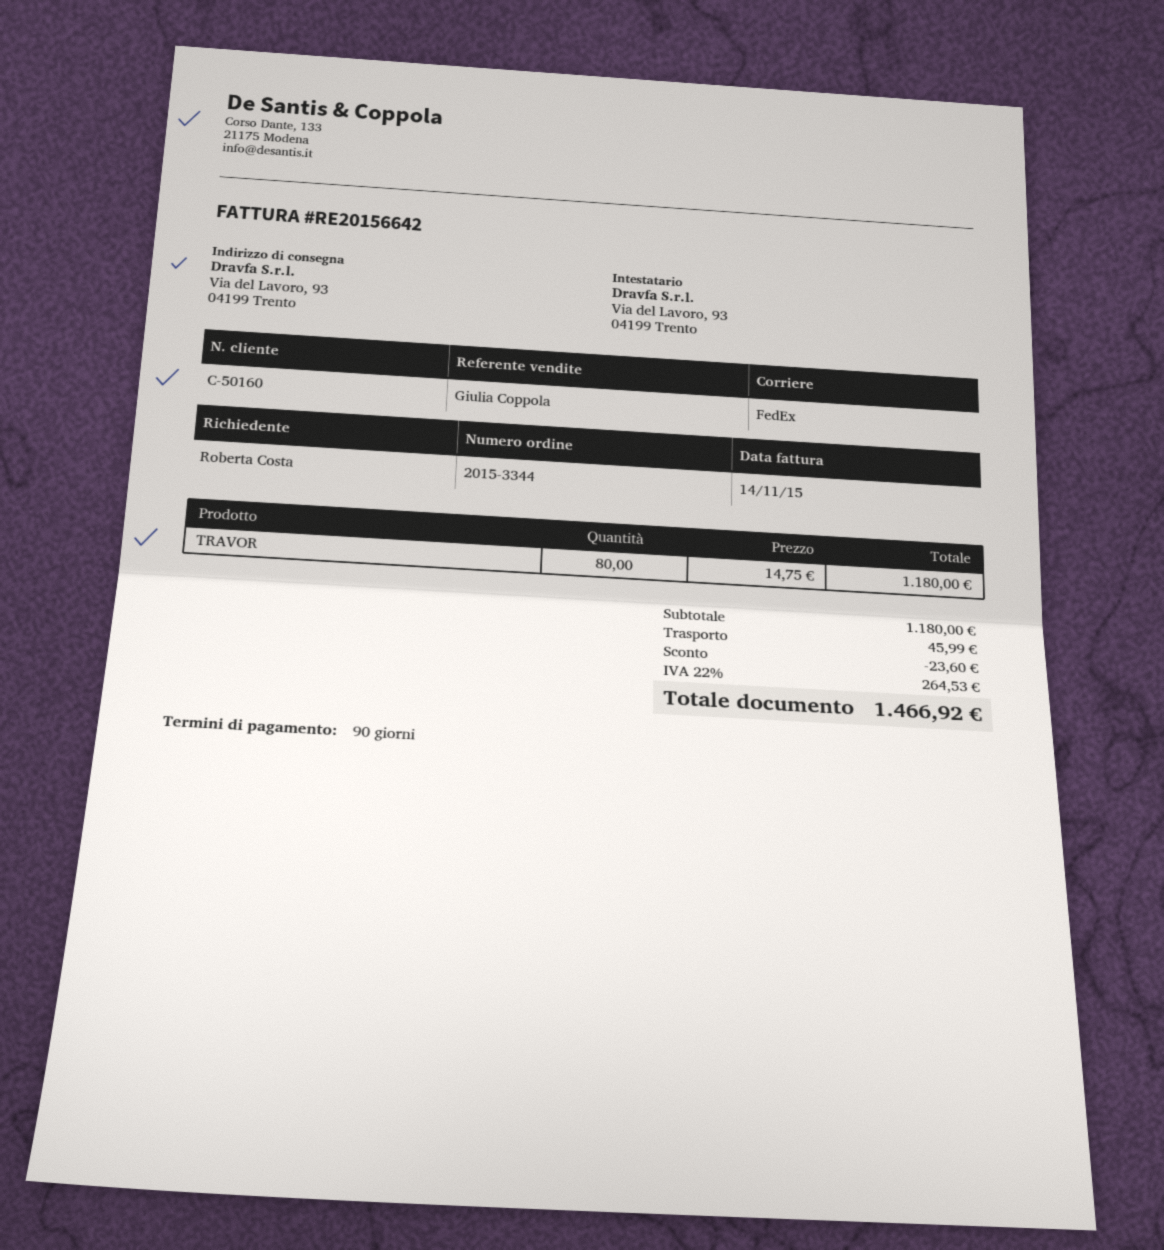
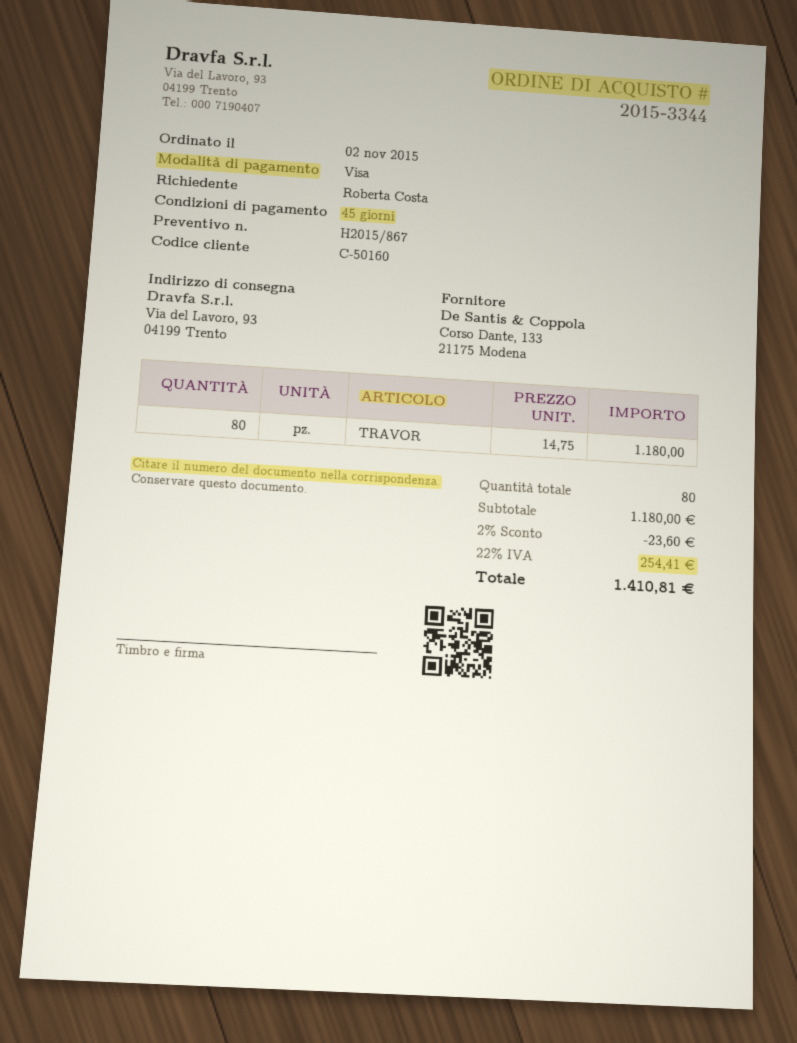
payment terms: 90 days -> 45 days
shipping: 45.99 -> none
tax: 22% = 264.53 -> 22% = 254.41
total: 1466.92 -> 1410.81

